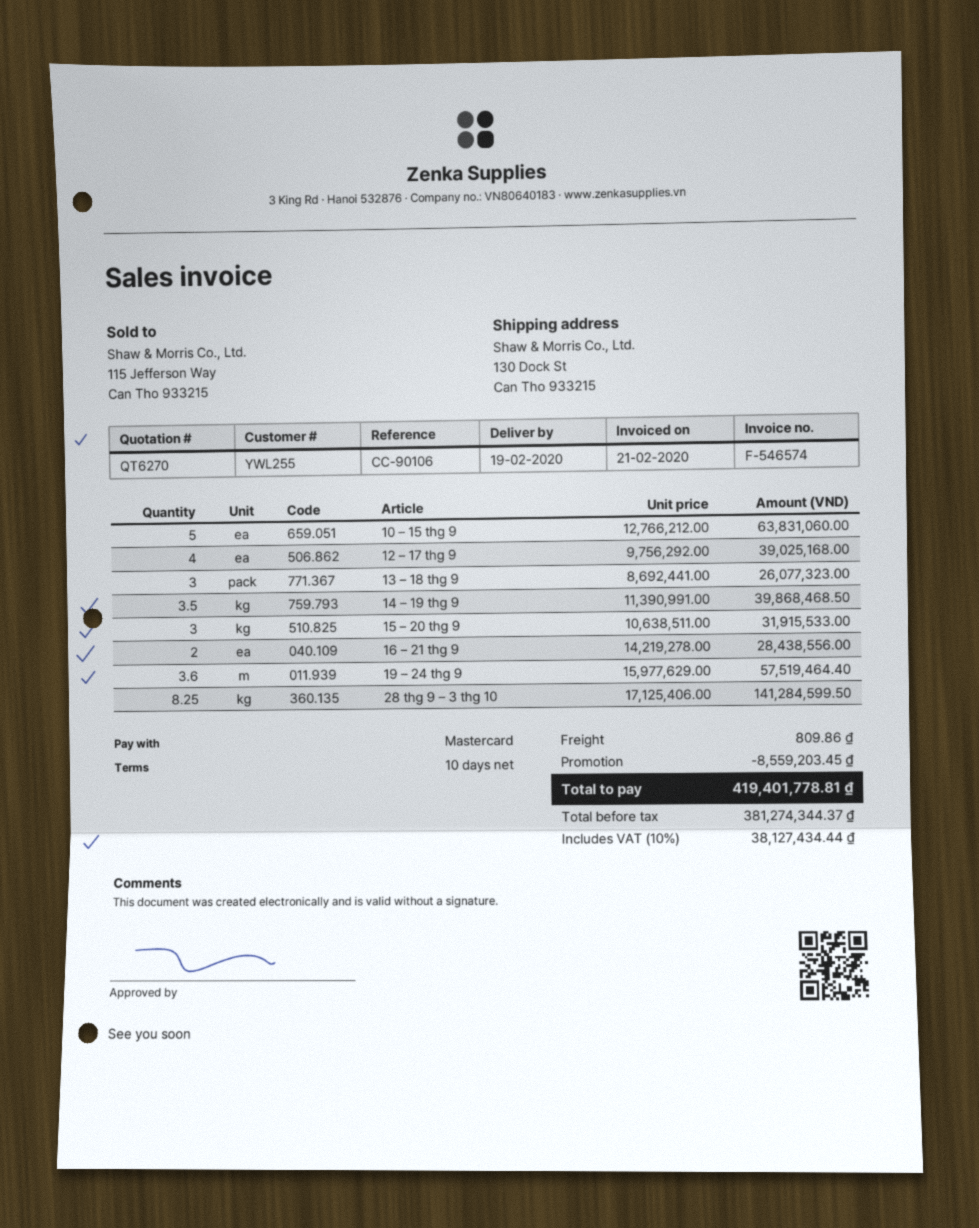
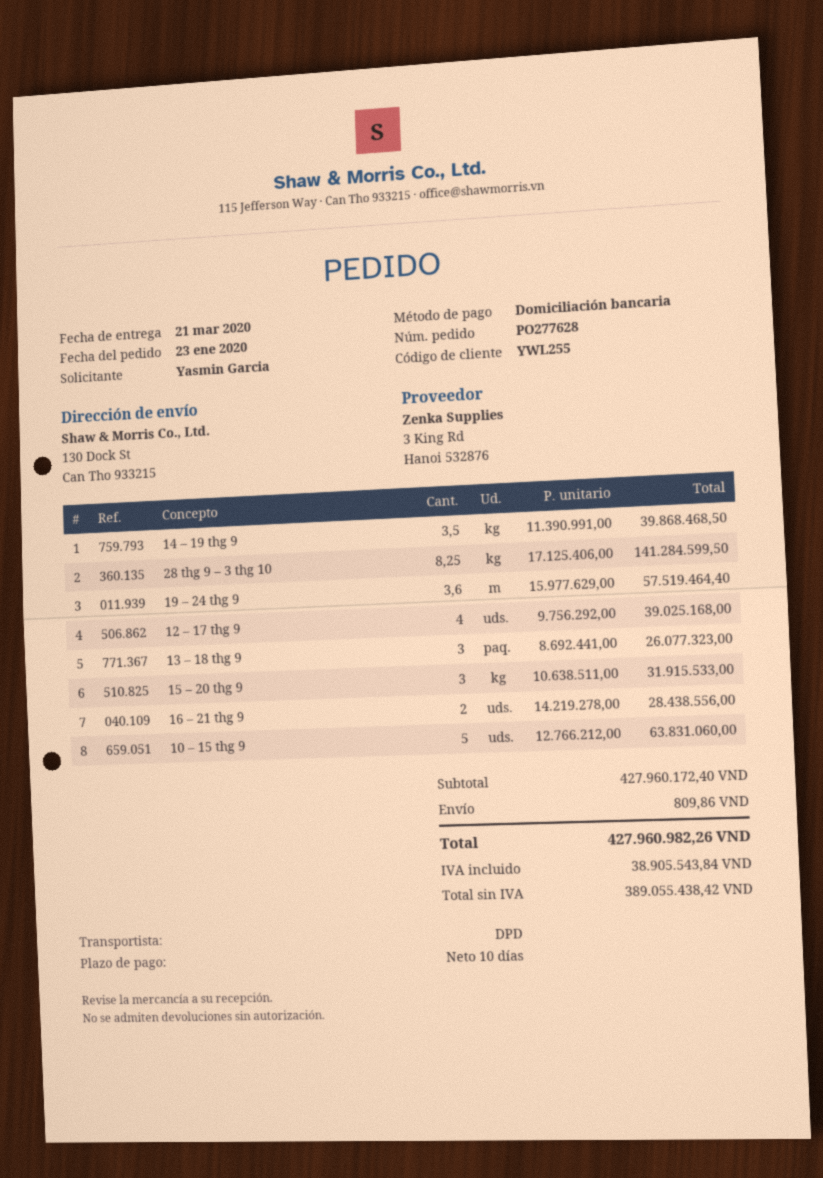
delivery date: 2020-02-19 -> 2020-03-21
payment method: Mastercard -> direct debit
discount: 8559203.45 -> none
net: 381274344.37 -> 389055438.42
tax: 38127434.44 -> 38905543.84
total: 419401778.81 -> 427960982.26

